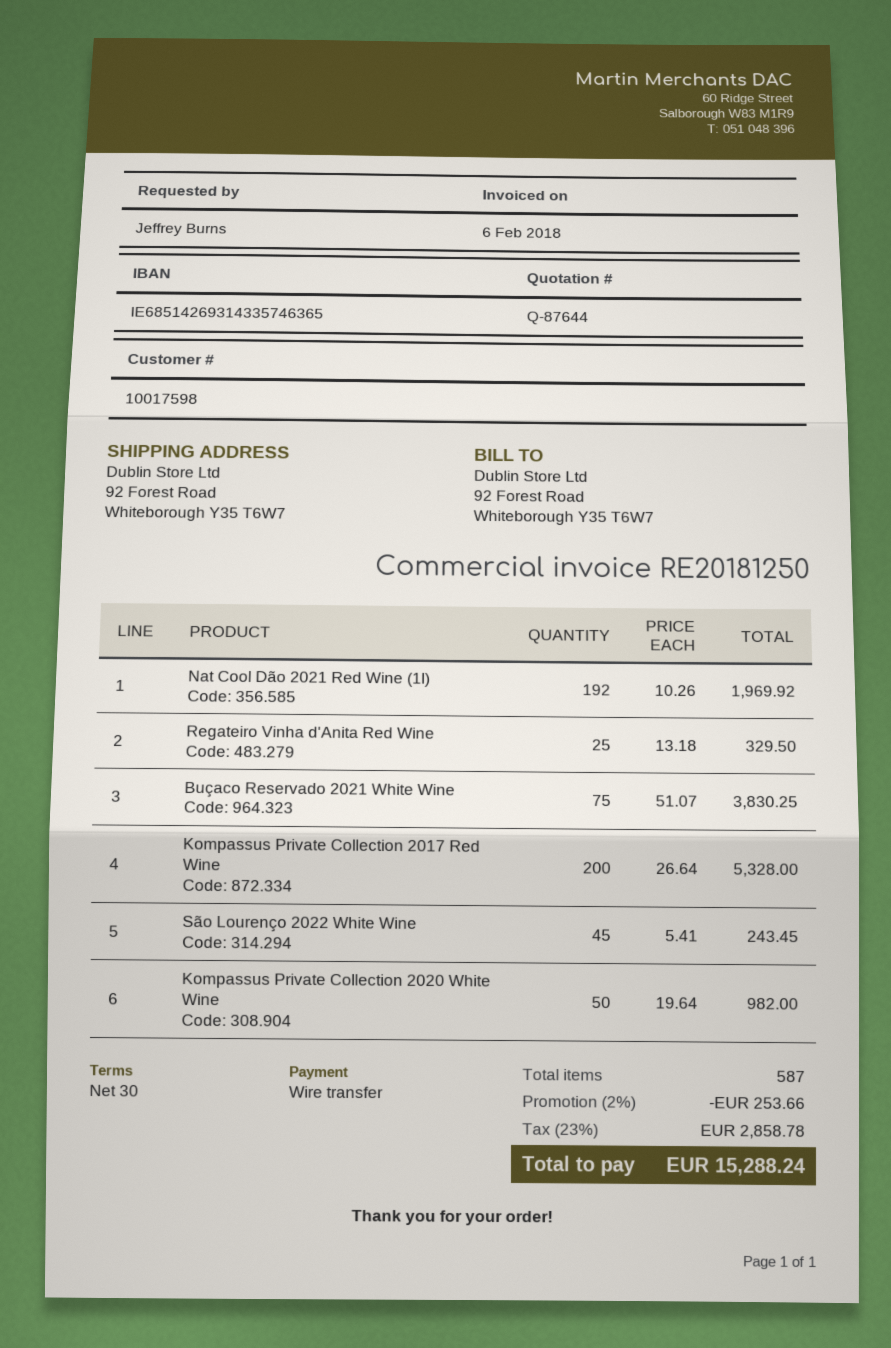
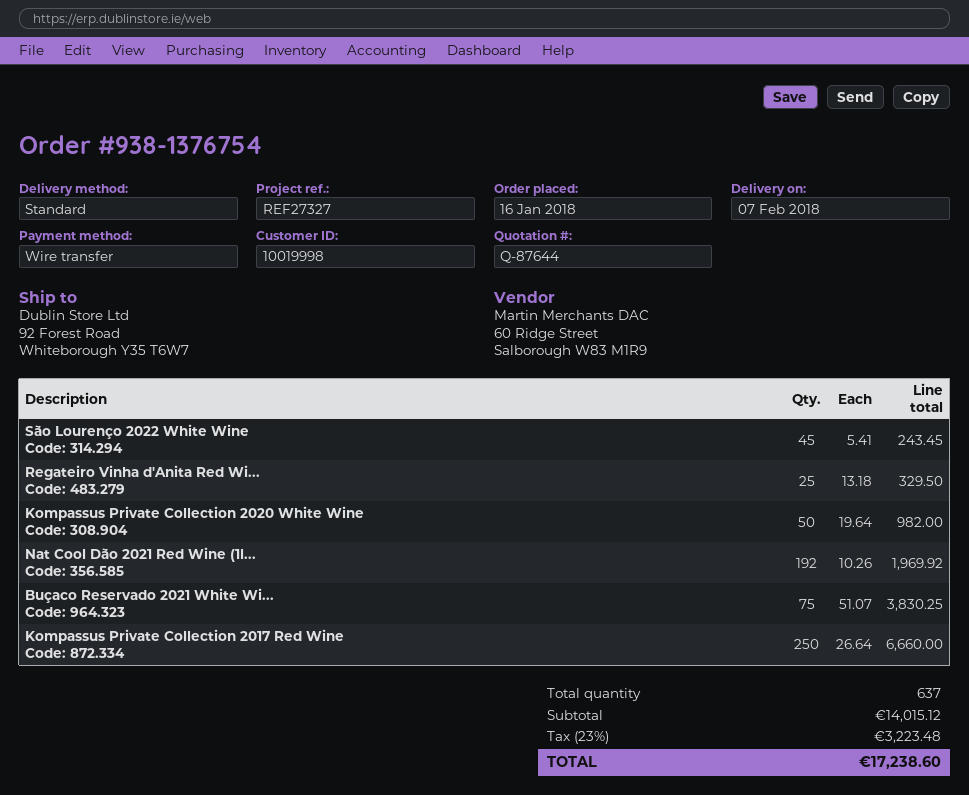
customer number: 10017598 -> 10019998
Kompassus Private Collection 2017 Red Wine: 200 x 26.64 = 5328.00 -> 250 x 26.64 = 6660.00
total quantity: 587 -> 637
discount: 2% = 253.66 -> none
tax: 23% = 2858.78 -> 23% = 3223.48
total: 15288.24 -> 17238.60

